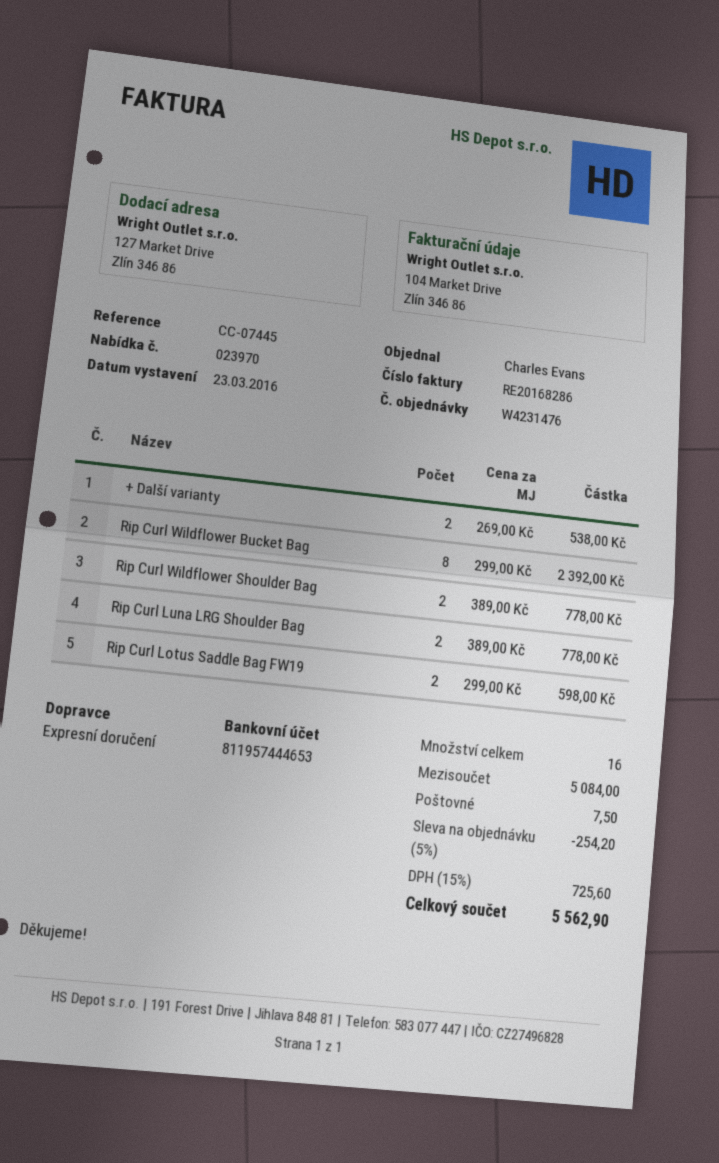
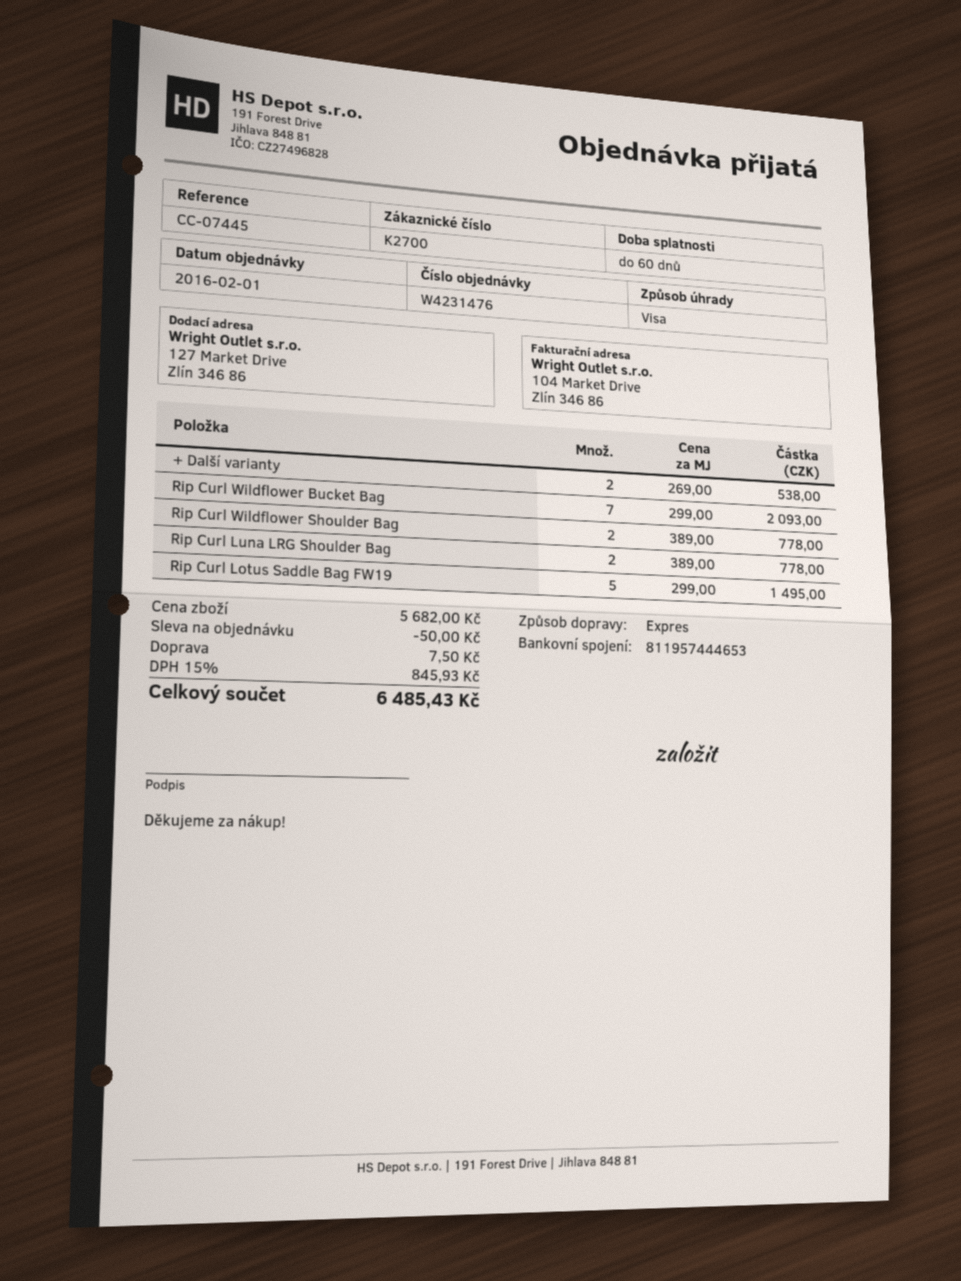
Rip Curl Wildflower Bucket Bag: 8 x 299.00 = 2392.00 -> 7 x 299.00 = 2093.00
Rip Curl Lotus Saddle Bag FW19: 2 x 299.00 = 598.00 -> 5 x 299.00 = 1495.00
subtotal: 5084.00 -> 5682.00
discount: 254.20 -> 50.00
tax: 15% = 725.60 -> 15% = 845.93
total: 5562.90 -> 6485.43

